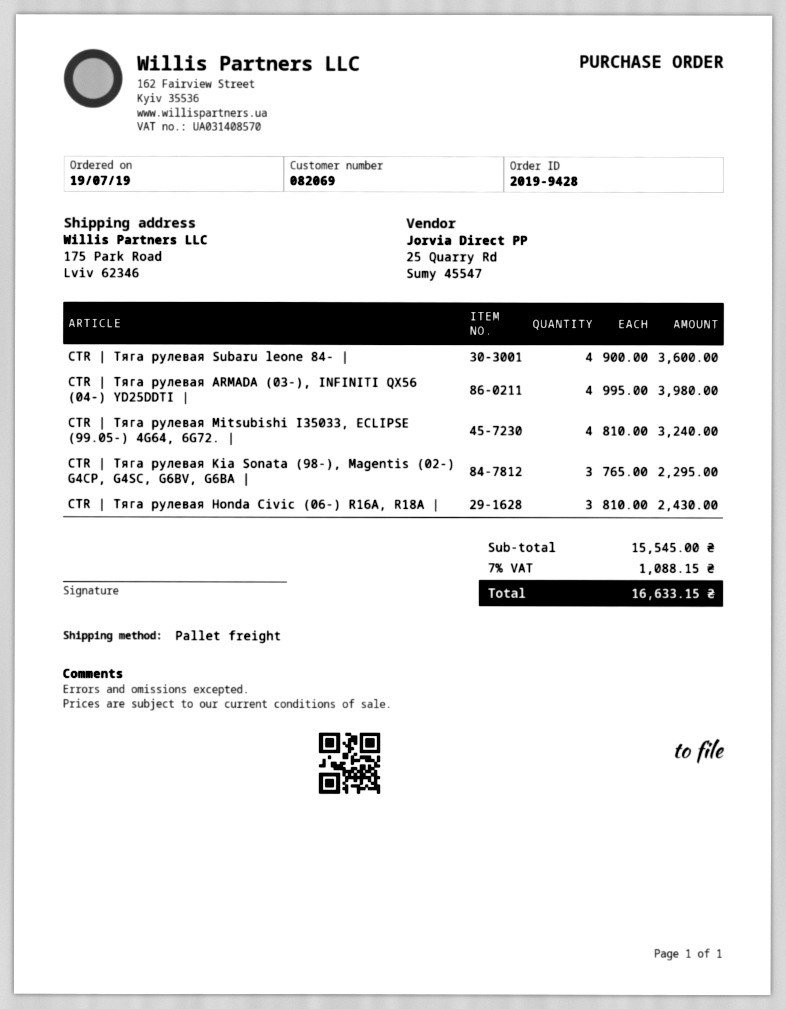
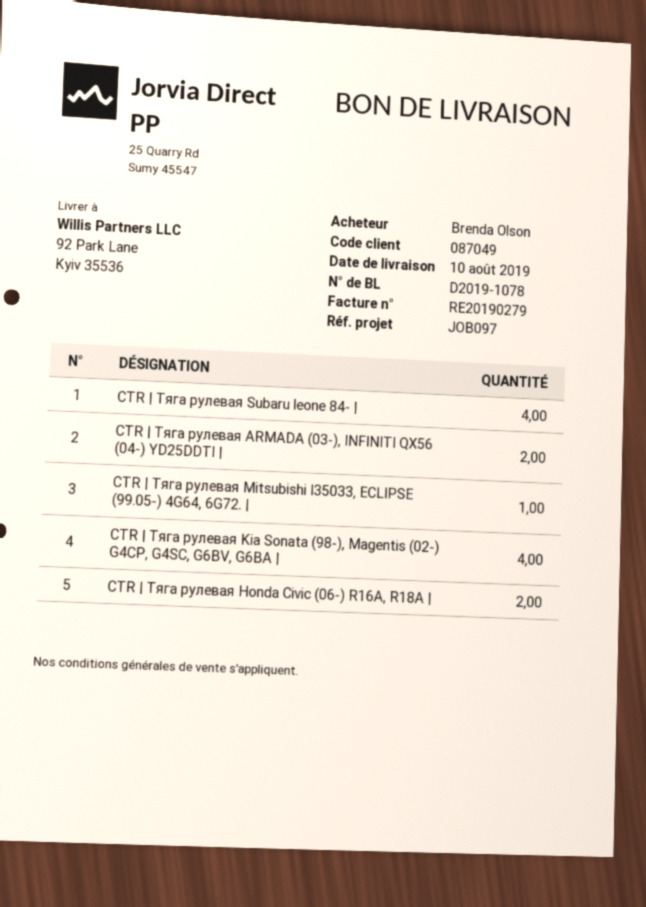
customer number: 082069 -> 087049
ship to: 175 Park Road, Lviv 62346 -> 92 Park Lane, Kyiv 35536
CTR | Тяга рулевая ARMADA (03-), INFINITI QX56 (04-) YD25DDTI |: 4 -> 2
CTR | Тяга рулевая Mitsubishi I35033, ECLIPSE (99.05-) 4G64, 6G72. |: 4 -> 1
CTR | Тяга рулевая Kia Sonata (98-), Magentis (02-) G4CP, G4SC, G6BV, G6BA |: 3 -> 4
CTR | Тяга рулевая Honda Civic (06-) R16A, R18A |: 3 -> 2

